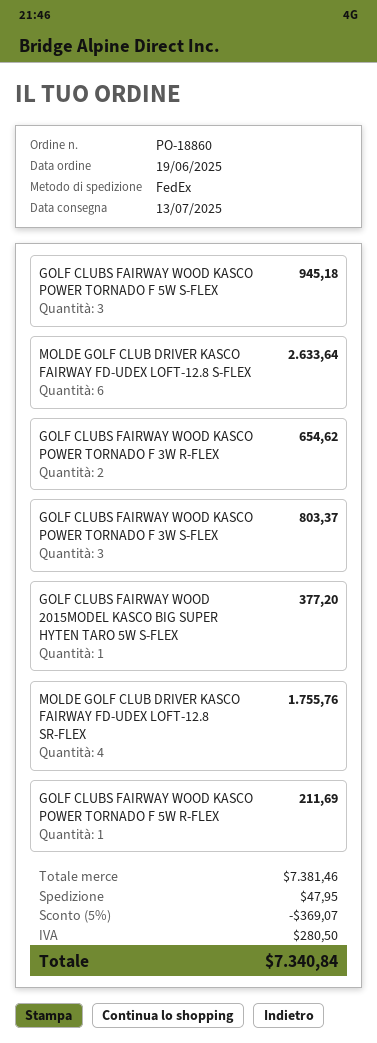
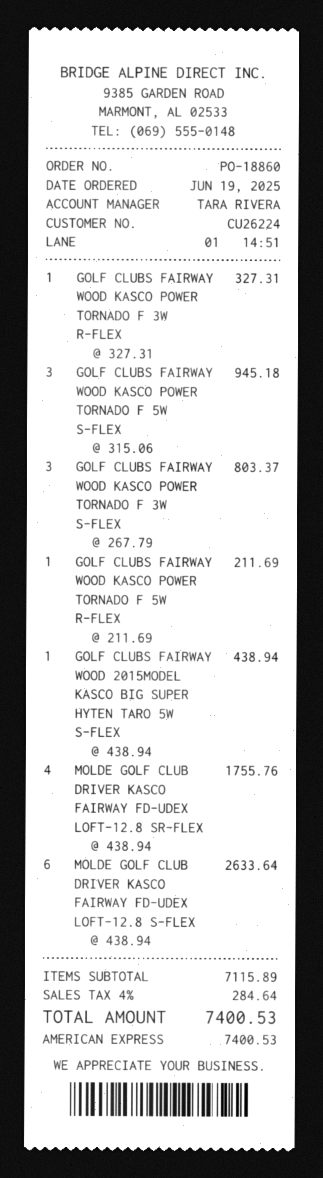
GOLF CLUBS FAIRWAY WOOD KASCO POWER TORNADO F 3W R-FLEX: 2 for 654.62 -> 1 for 327.31
GOLF CLUBS FAIRWAY WOOD 2015MODEL KASCO BIG SUPER HYTEN TARO 5W S-FLEX: 1 for 377.20 -> 1 for 438.94
subtotal: 7381.46 -> 7115.89
discount: 5% = 369.07 -> none
shipping: 47.95 -> none
tax: 280.50 -> 284.64
total: 7340.84 -> 7400.53

